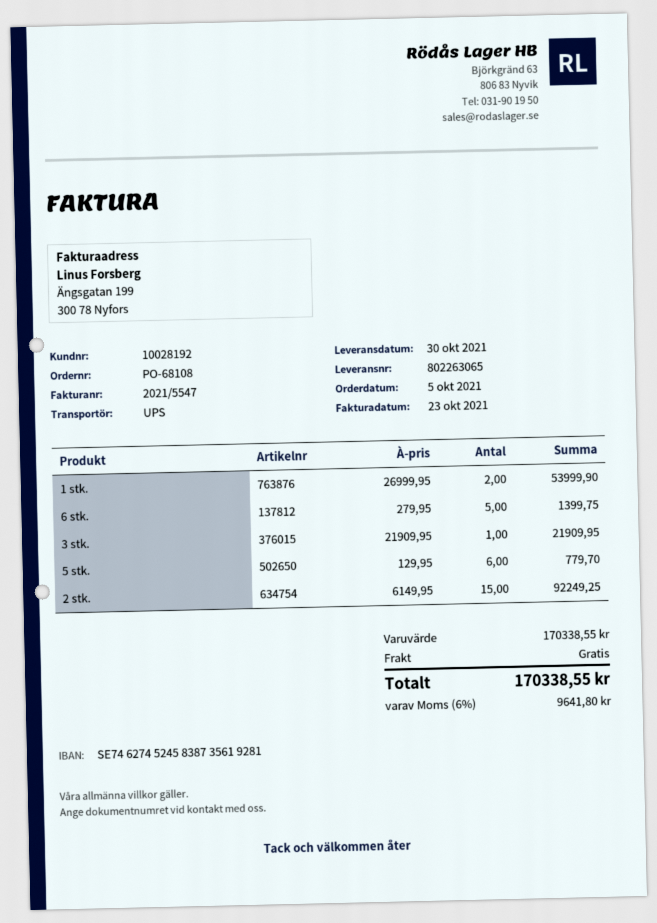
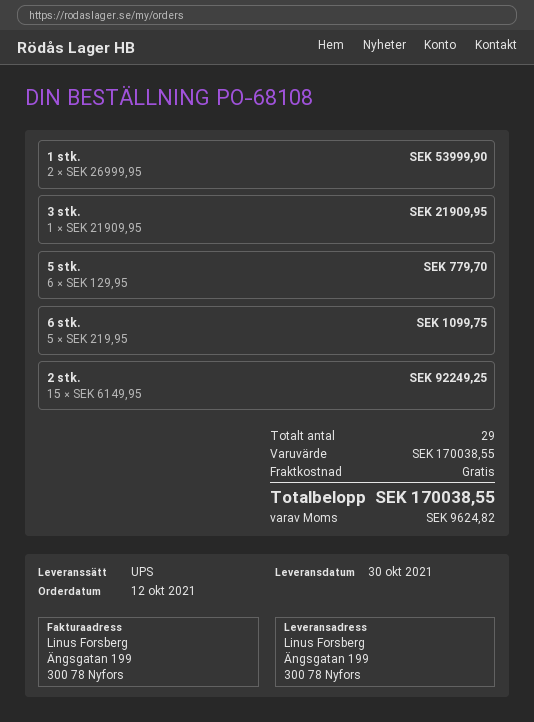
order date: 2021-10-05 -> 2021-10-12
6 stk.: 5 x 279.95 = 1399.75 -> 5 x 219.95 = 1099.75
subtotal: 170338.55 -> 170038.55
tax: 9641.80 -> 9624.82
total: 170338.55 -> 170038.55

